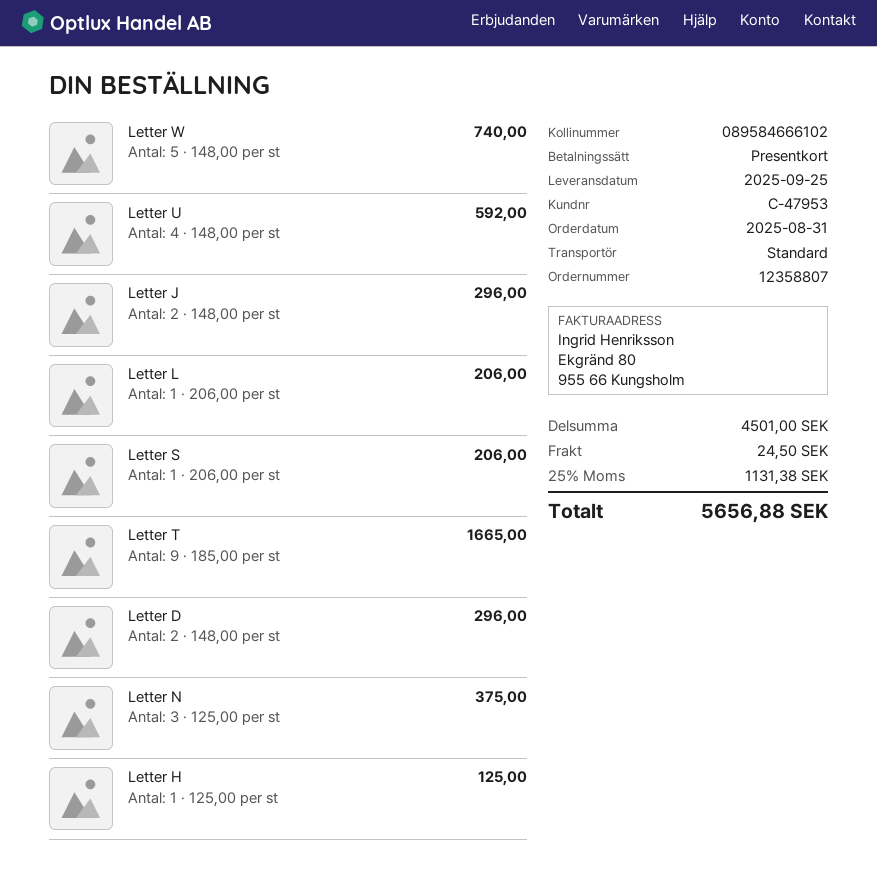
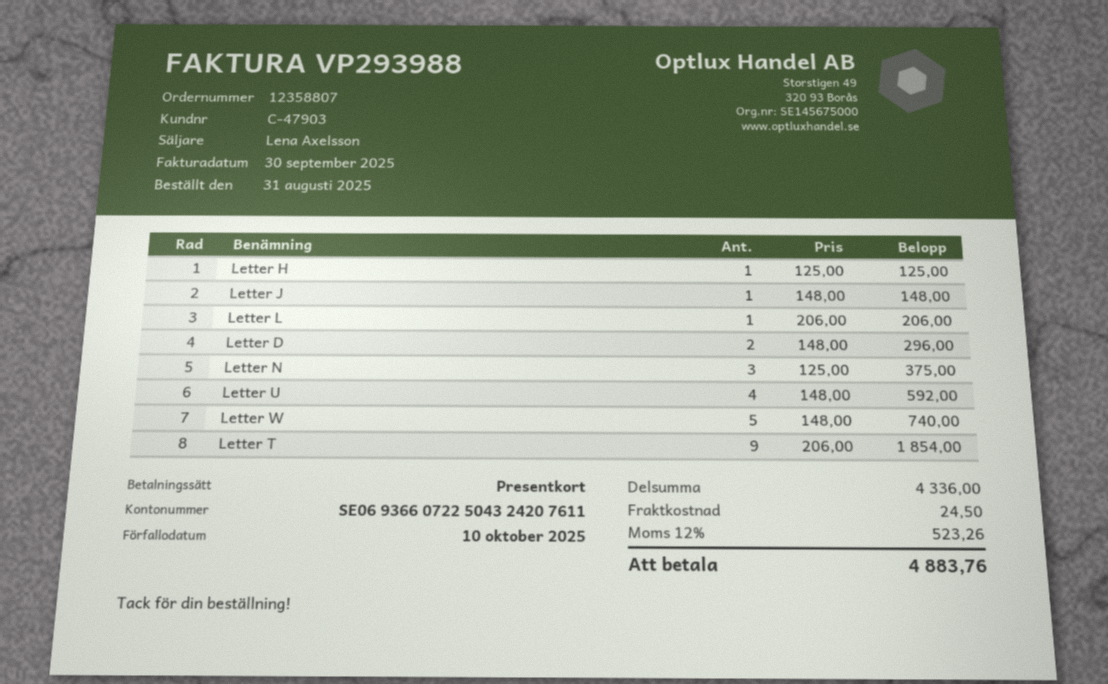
customer number: C-47953 -> C-47903
Letter J: 2 x 148.00 = 296.00 -> 1 x 148.00 = 148.00
Letter S: 1 x 206.00 = 206.00 -> none
Letter T: 9 x 185.00 = 1665.00 -> 9 x 206.00 = 1854.00
subtotal: 4501.00 -> 4336.00
tax: 25% = 1131.38 -> 12% = 523.26
total: 5656.88 -> 4883.76

